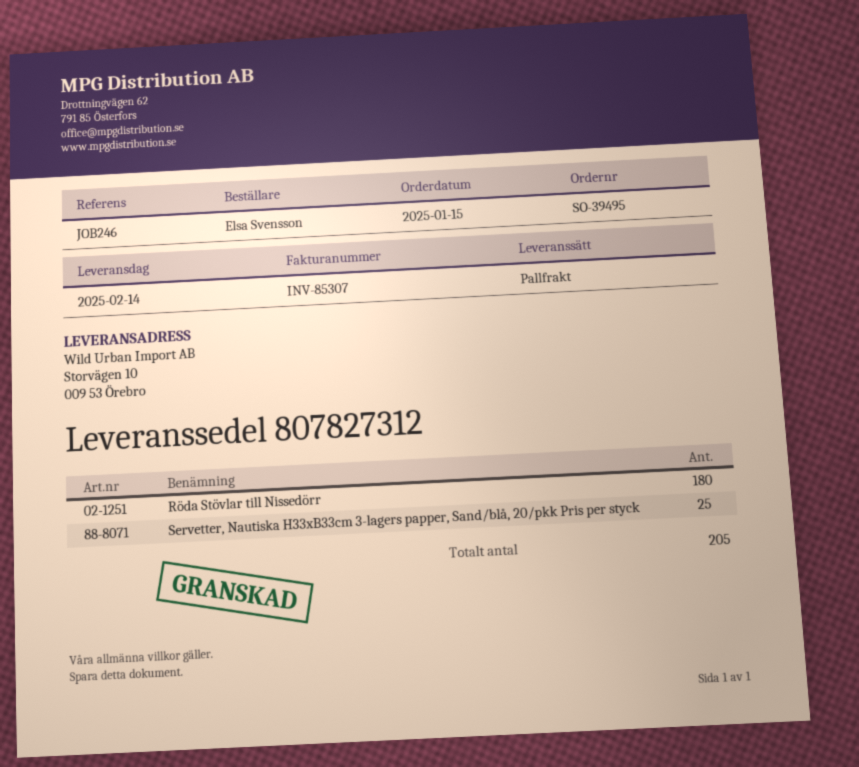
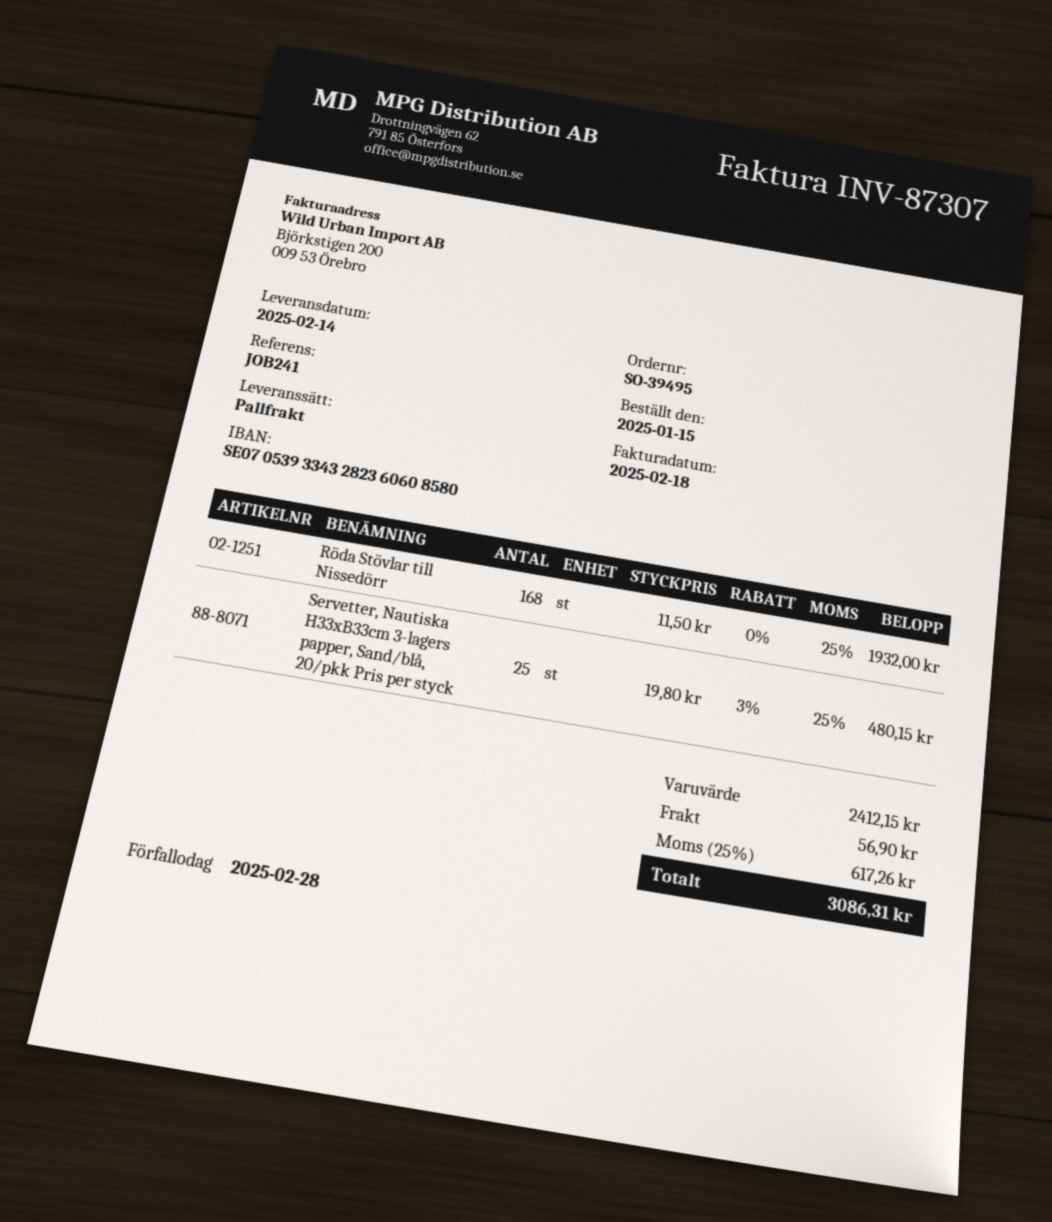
invoice number: INV-85307 -> INV-87307
reference: JOB246 -> JOB241
Röda Stövlar till Nissedörr: 180 -> 168

